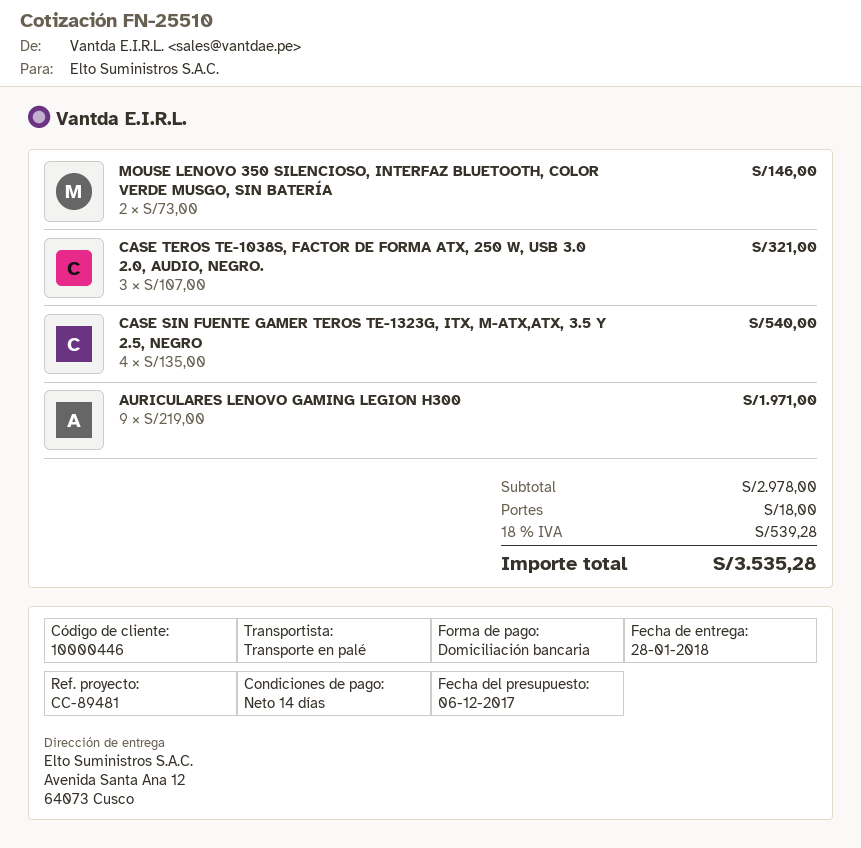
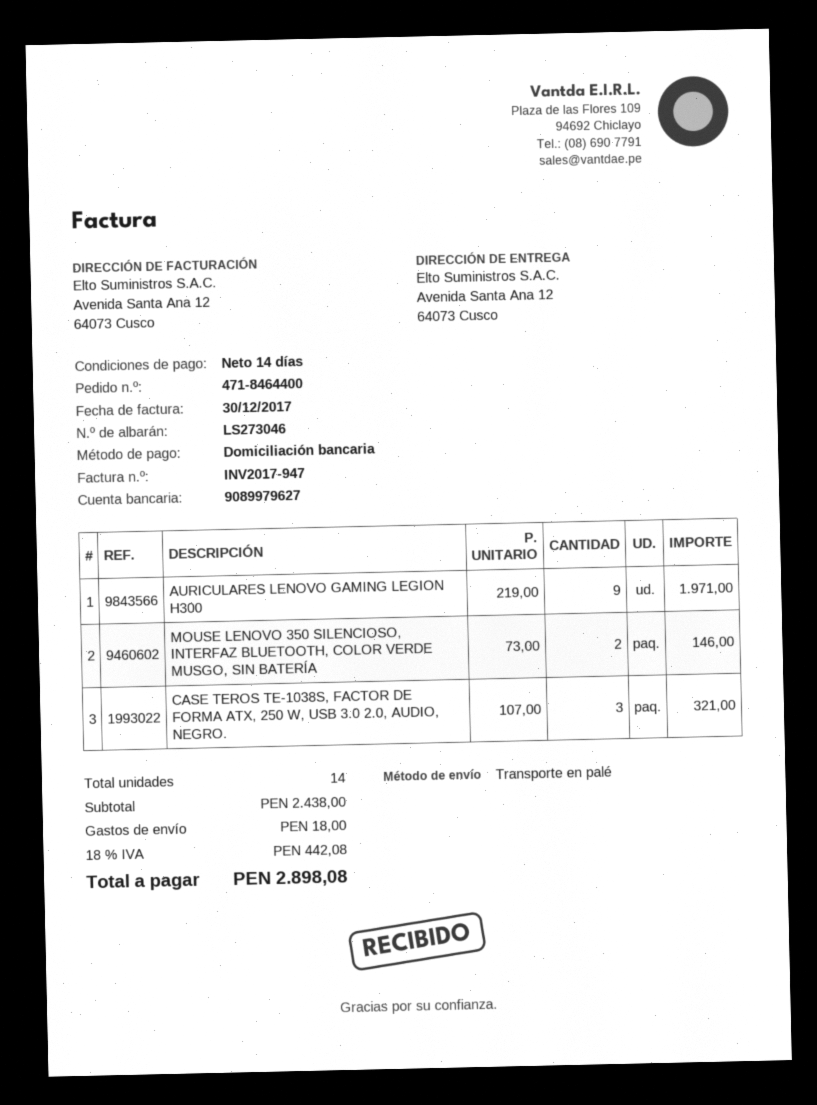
CASE SIN FUENTE GAMER TEROS TE-1323G, ITX, M-ATX,ATX, 3.5 Y 2.5, NEGRO: 4 x 135.00 = 540.00 -> none
subtotal: 2978.00 -> 2438.00
tax: 18% = 539.28 -> 18% = 442.08
total: 3535.28 -> 2898.08

